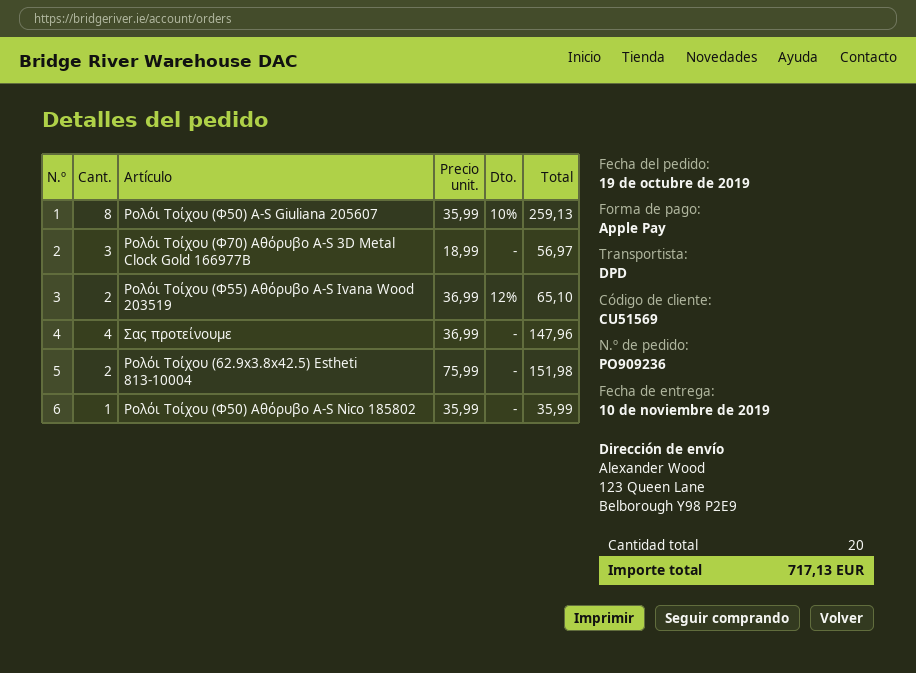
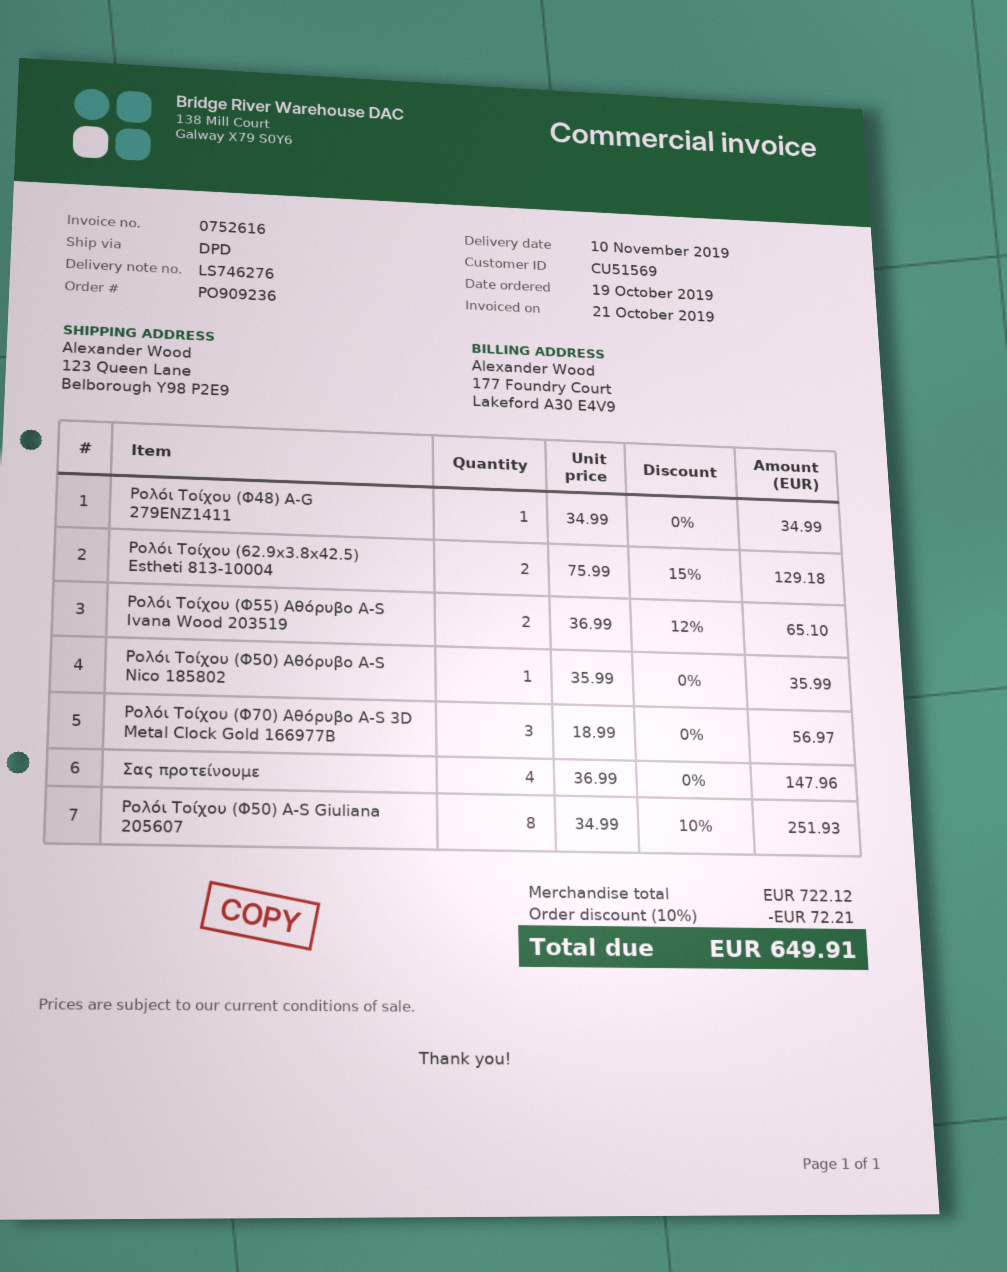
Ρολόι Τοίχου (Φ50) A-S Giuliana 205607: 8 x 35.99 - 10% = 259.13 -> 8 x 34.99 - 10% = 251.93
Ρολόι Τοίχου (62.9x3.8x42.5) Estheti 813-10004: 2 x 75.99 = 151.98 -> 2 x 75.99 - 15% = 129.18
Ρολόι Τοίχου (Φ48) A-G 279ENZ1411: none -> 1 x 34.99 = 34.99
discount: none -> 10% = 72.21
total: 717.13 -> 649.91

